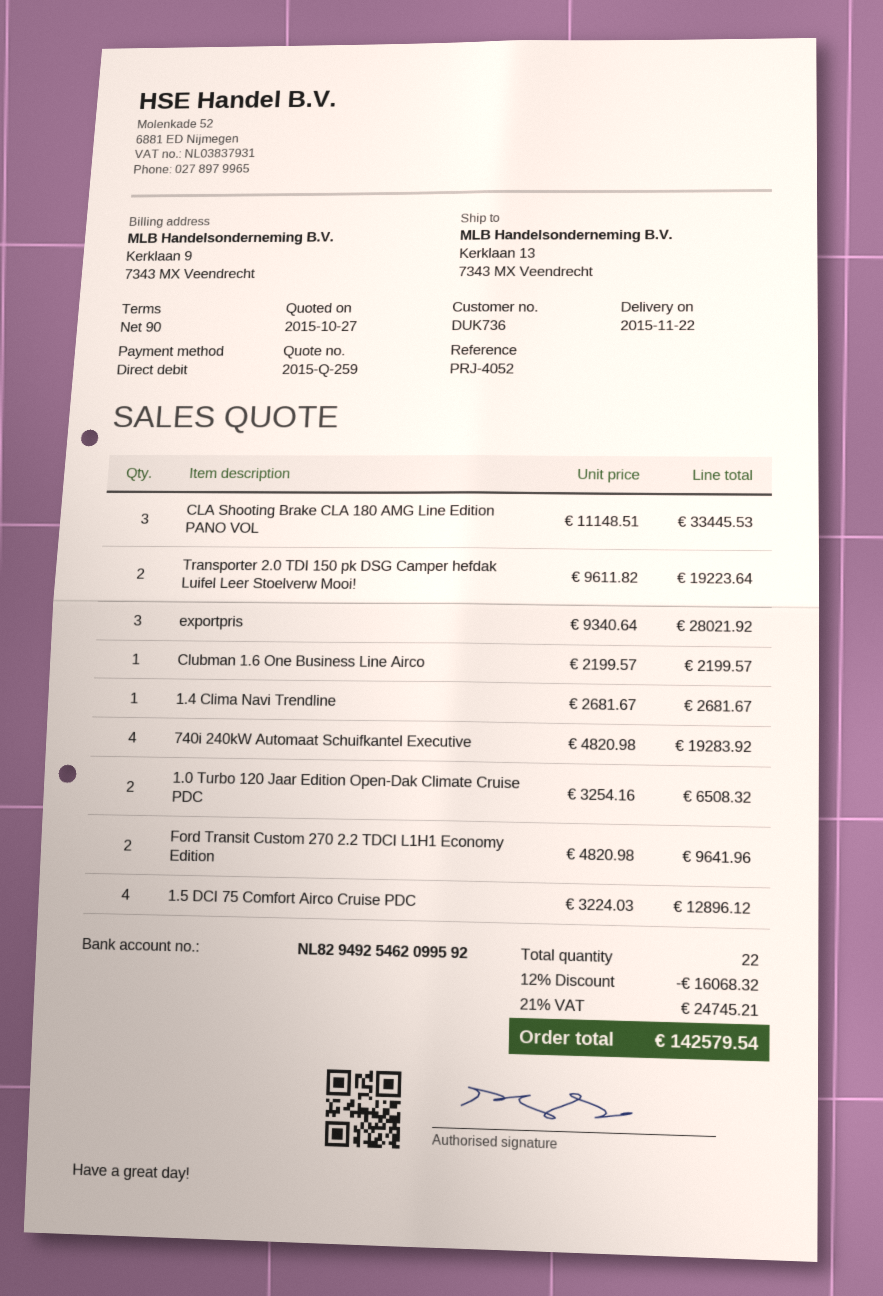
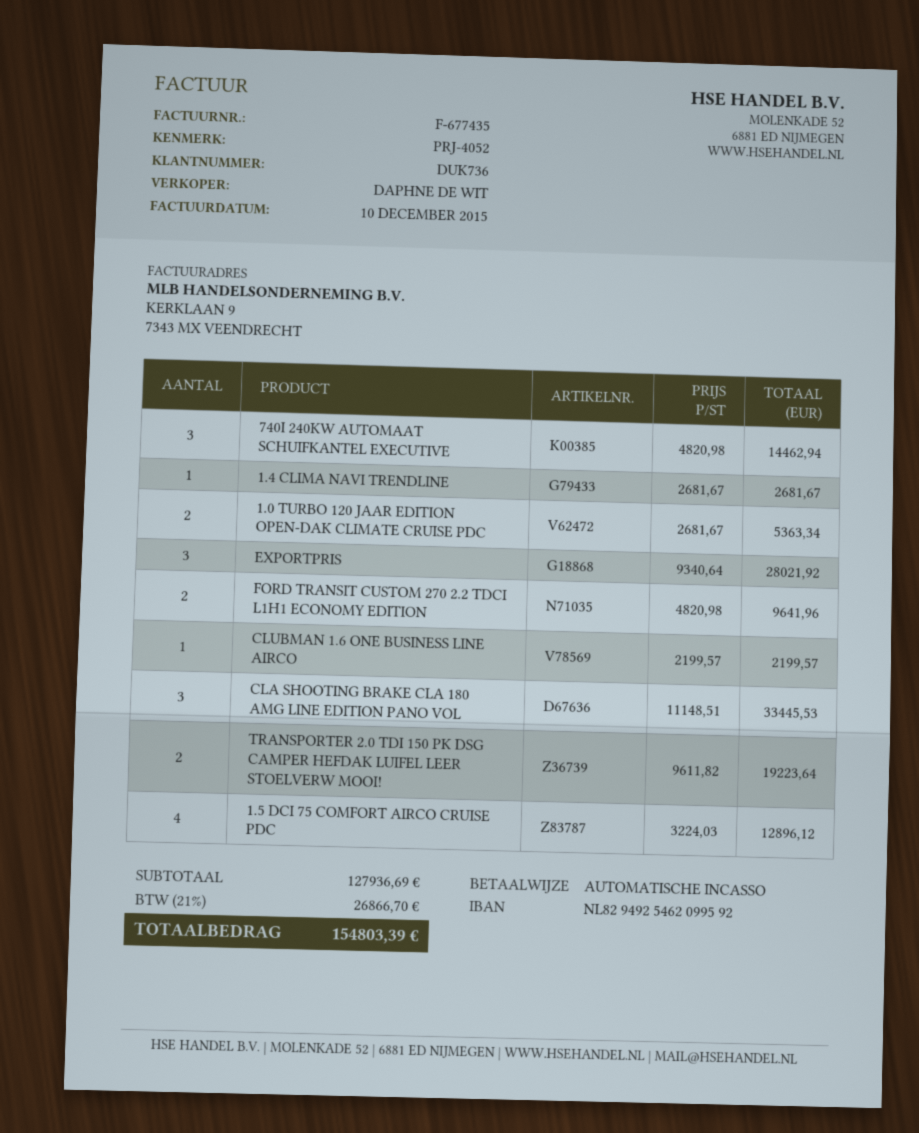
740i 240kW Automaat Schuifkantel Executive: 4 x 4820.98 = 19283.92 -> 3 x 4820.98 = 14462.94
1.0 Turbo 120 Jaar Edition Open-Dak Climate Cruise PDC: 2 x 3254.16 = 6508.32 -> 2 x 2681.67 = 5363.34
discount: 12% = 16068.32 -> none
tax: 21% = 24745.21 -> 21% = 26866.70
total: 142579.54 -> 154803.39

